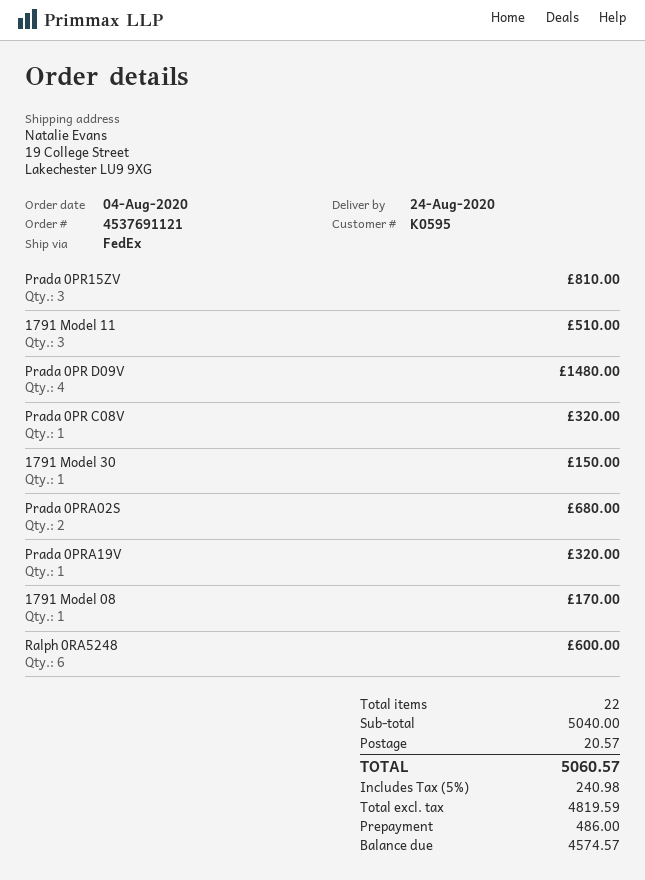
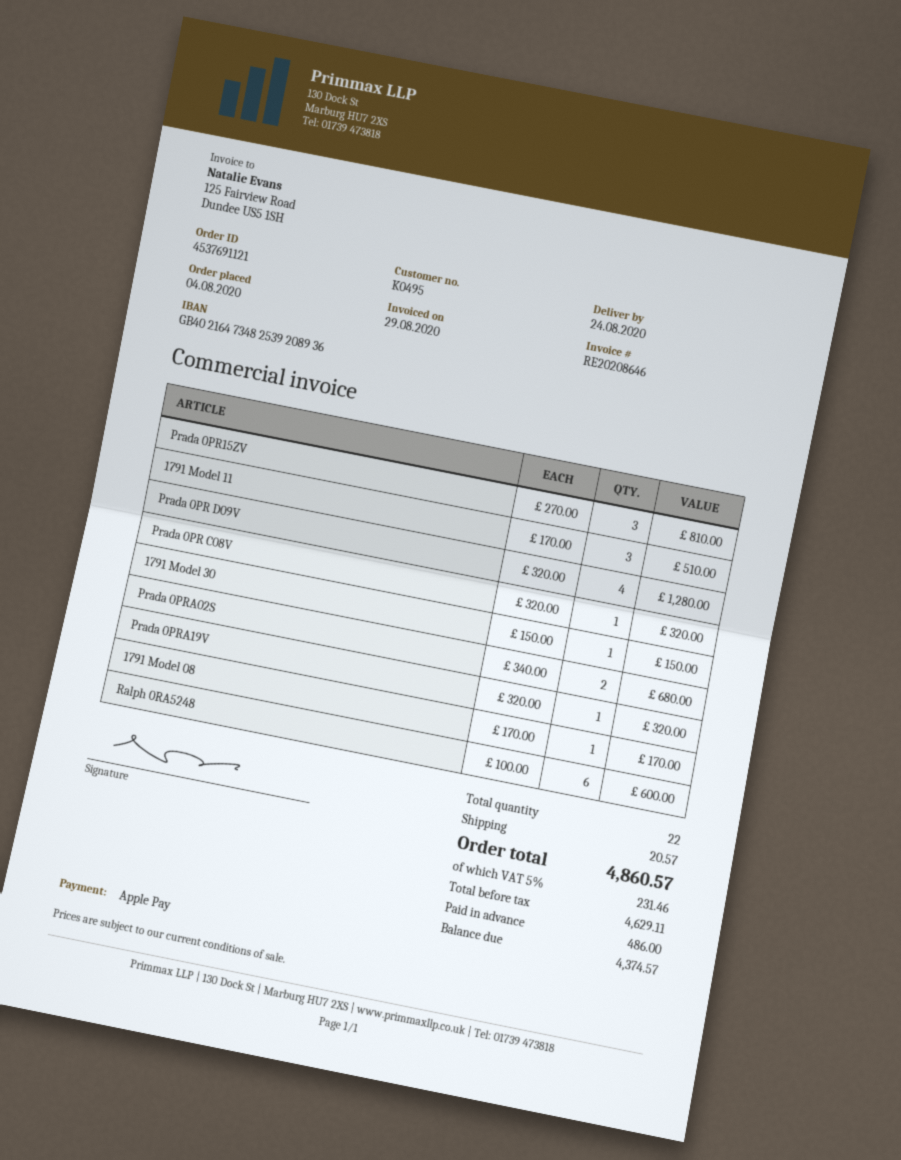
customer number: K0595 -> K0495
Prada 0PR D09V: 4 for 1480.00 -> 4 for 1280.00
net: 4819.59 -> 4629.11
tax: 5% = 240.98 -> 5% = 231.46
total: 5060.57 -> 4860.57
balance: 4574.57 -> 4374.57

